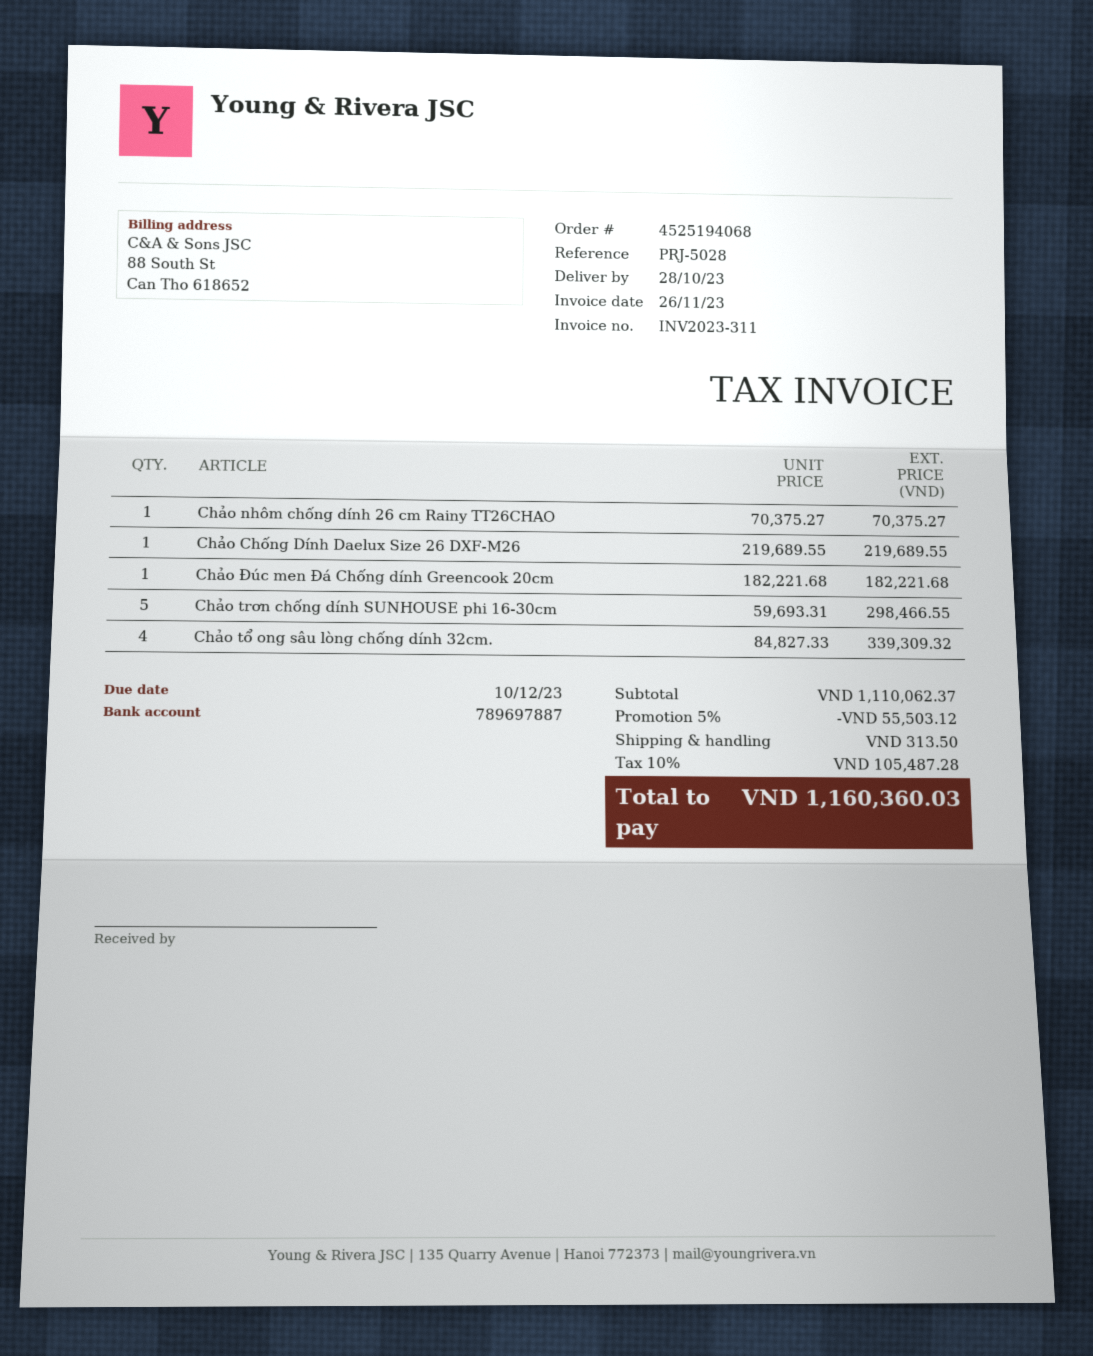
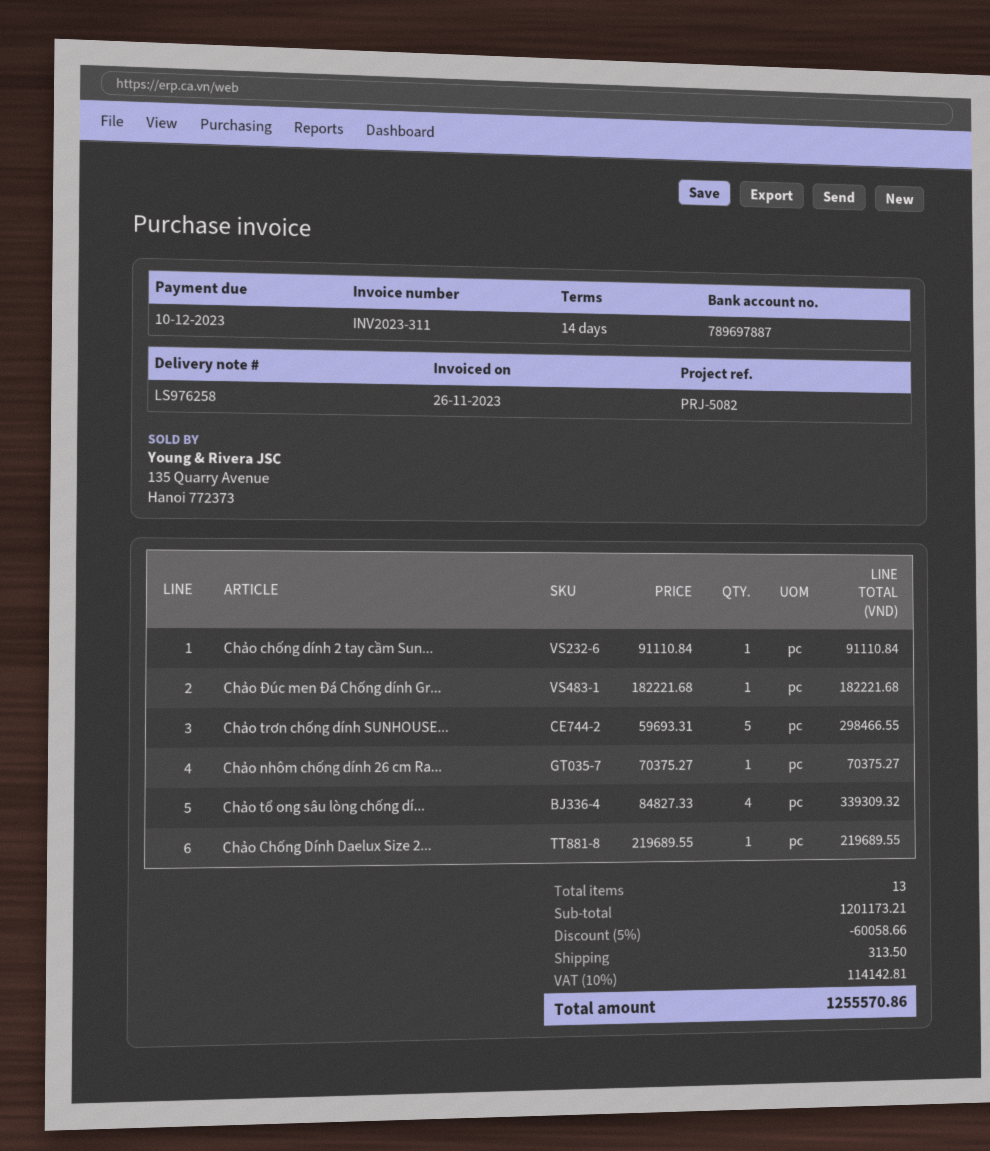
reference: PRJ-5028 -> PRJ-5082
Chảo chống dính 2 tay cầm Sun...: none -> 1 x 91110.84 = 91110.84
subtotal: 1110062.37 -> 1201173.21
discount: 5% = 55503.12 -> 5% = 60058.66
tax: 10% = 105487.28 -> 10% = 114142.81
total: 1160360.03 -> 1255570.86

